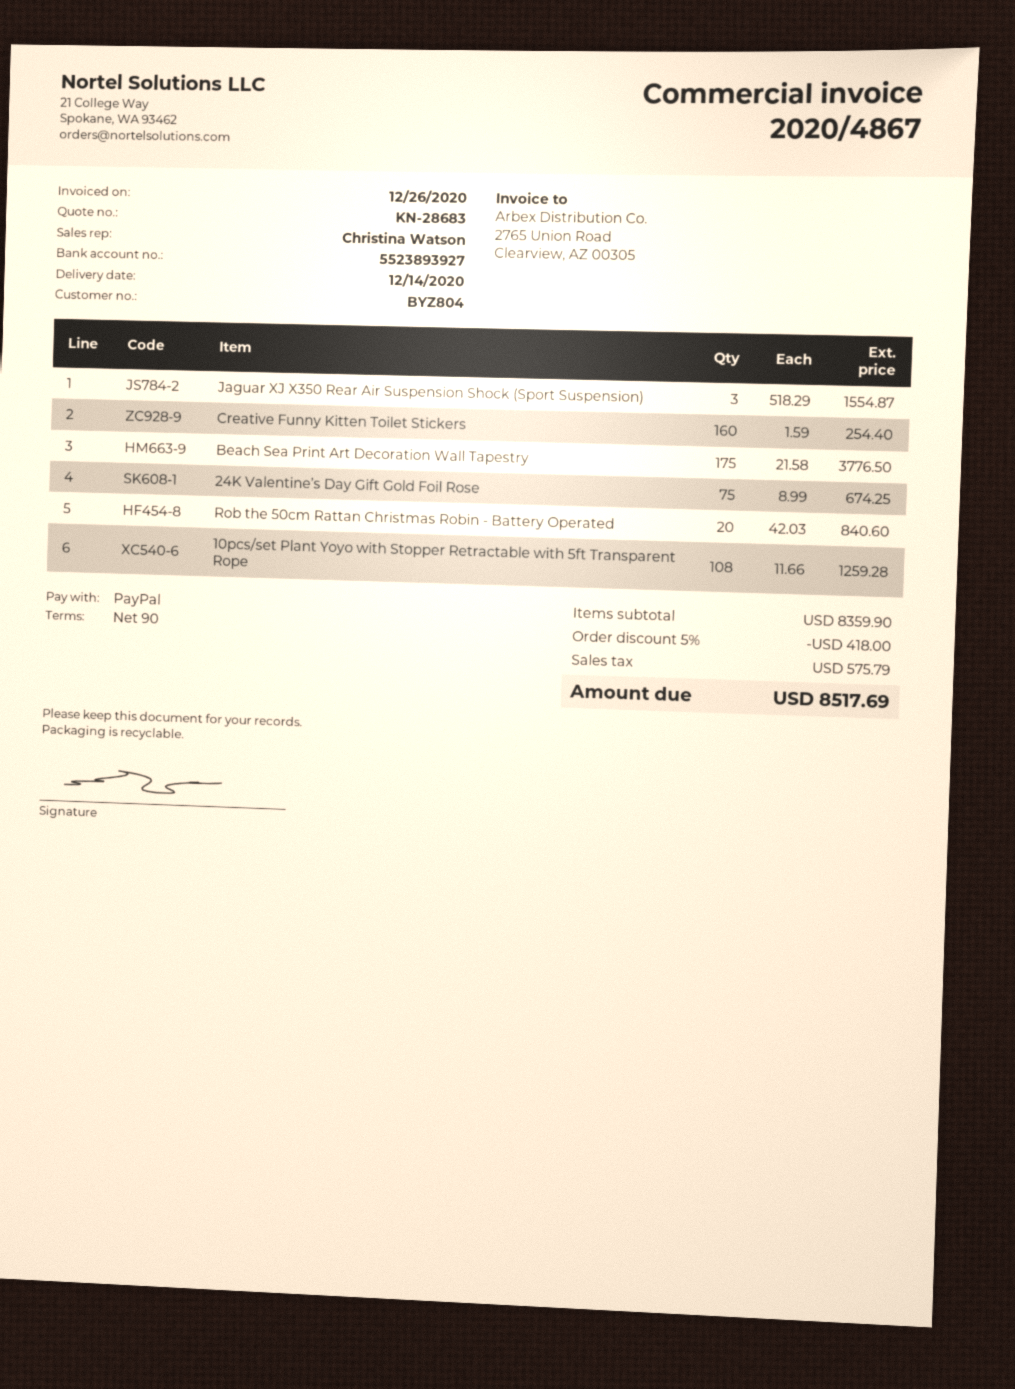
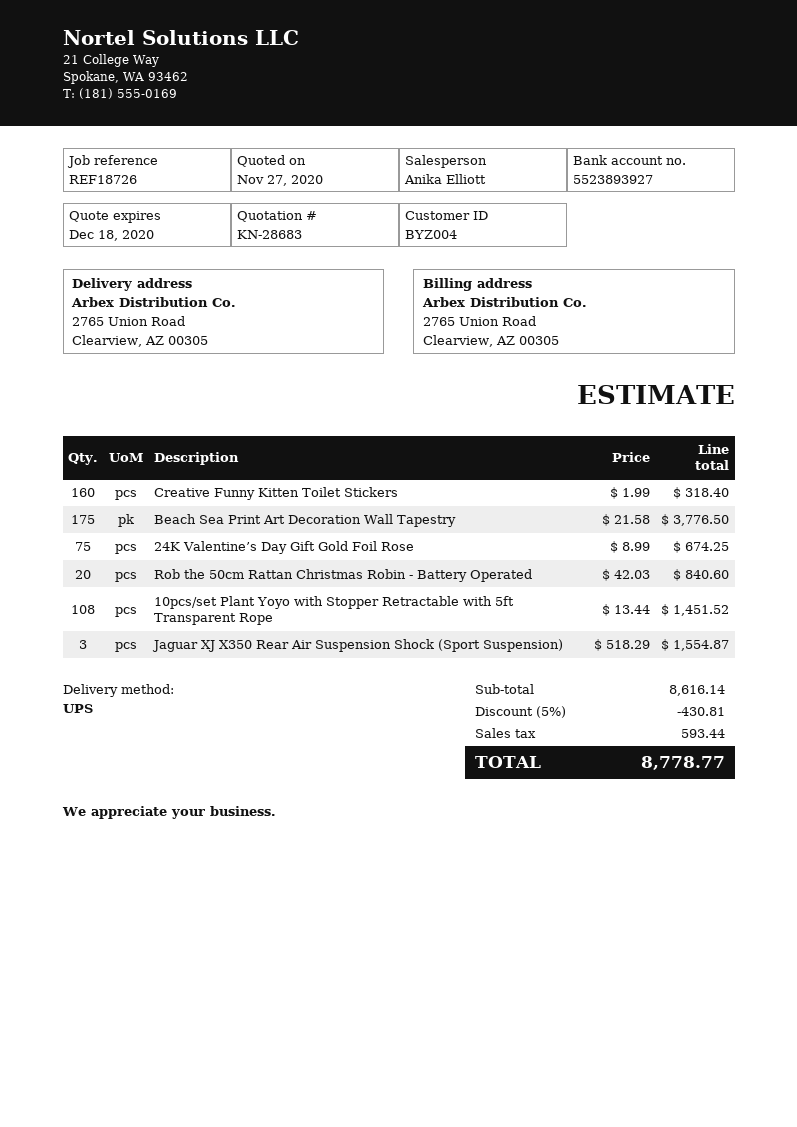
customer number: BYZ804 -> BYZ004
sales rep: Christina Watson -> Anika Elliott
Creative Funny Kitten Toilet Stickers: 160 x 1.59 = 254.40 -> 160 x 1.99 = 318.40
10pcs/set Plant Yoyo with Stopper Retractable with 5ft Transparent Rope: 108 x 11.66 = 1259.28 -> 108 x 13.44 = 1451.52
subtotal: 8359.90 -> 8616.14
discount: 5% = 418.00 -> 5% = 430.81
tax: 575.79 -> 593.44
total: 8517.69 -> 8778.77

